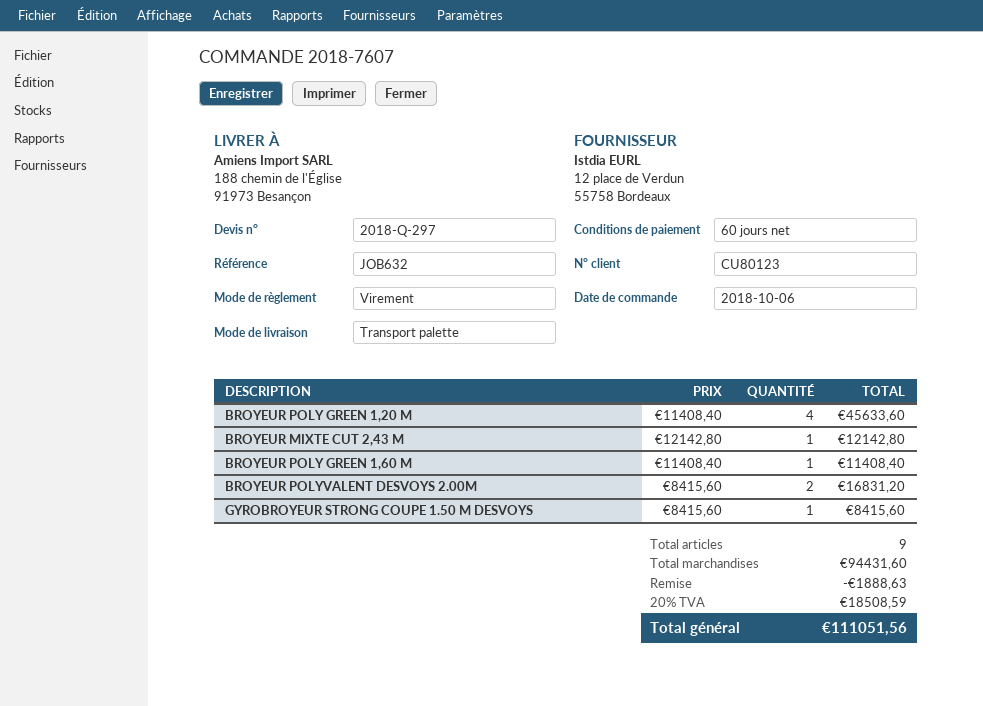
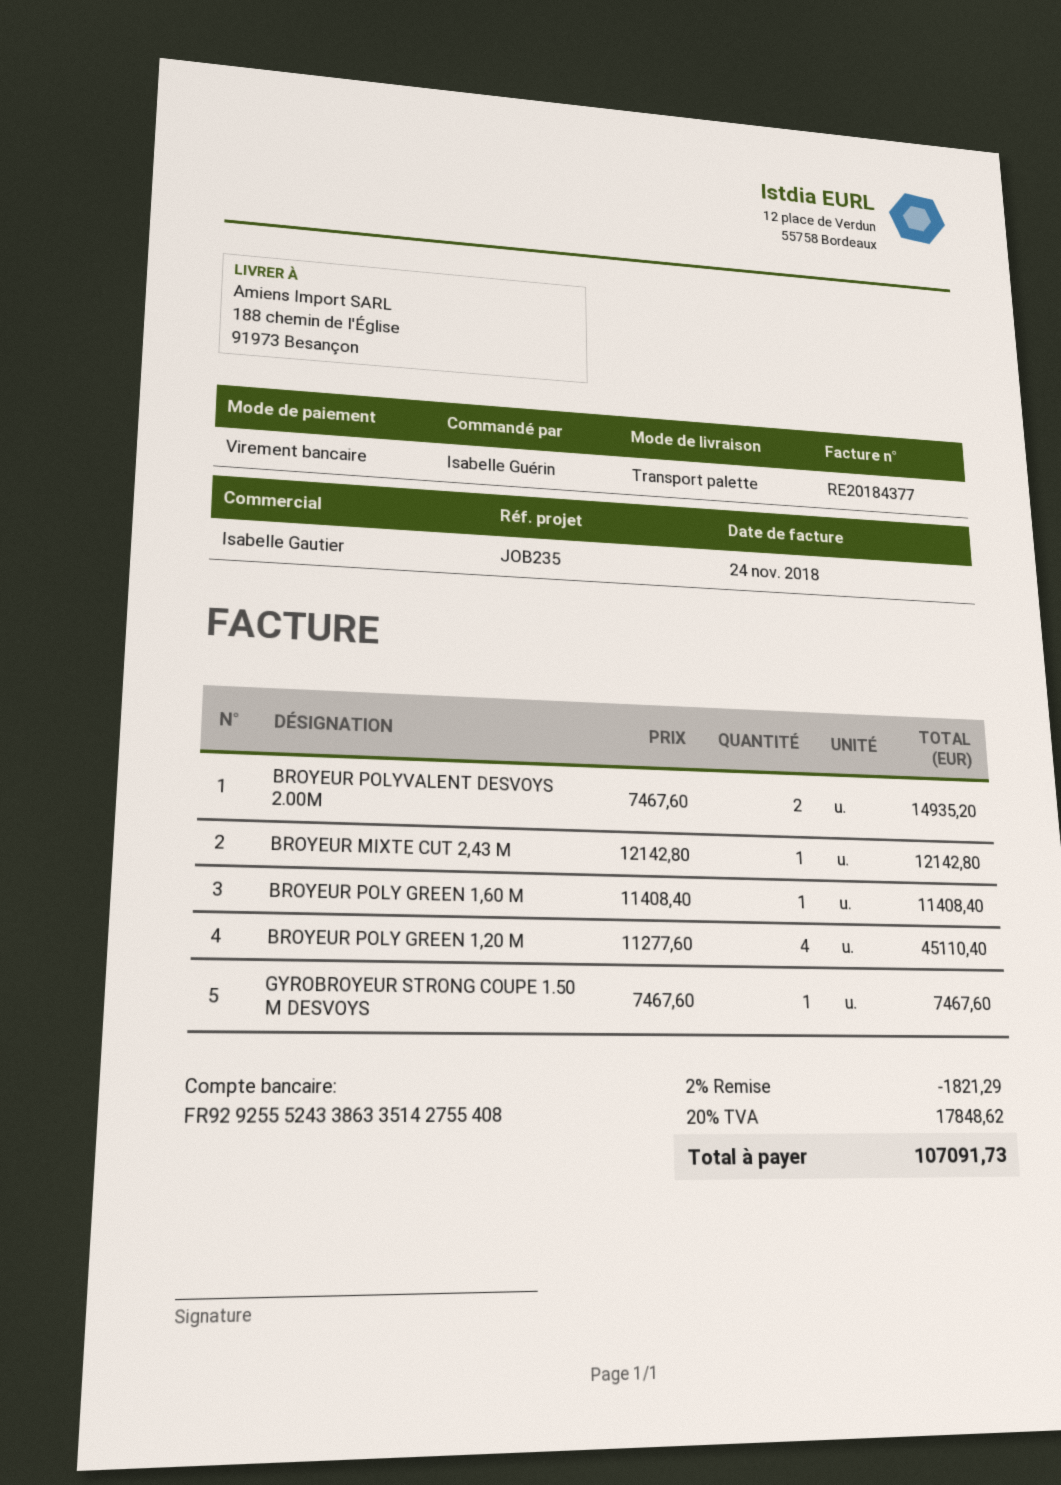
reference: JOB632 -> JOB235
BROYEUR POLY GREEN 1,20 M: 4 x 11408.40 = 45633.60 -> 4 x 11277.60 = 45110.40
BROYEUR POLYVALENT DESVOYS 2.00M: 2 x 8415.60 = 16831.20 -> 2 x 7467.60 = 14935.20
GYROBROYEUR STRONG COUPE 1.50 M DESVOYS: 1 x 8415.60 = 8415.60 -> 1 x 7467.60 = 7467.60
discount: 1888.63 -> 1821.29
tax: 20% = 18508.59 -> 20% = 17848.62
total: 111051.56 -> 107091.73

